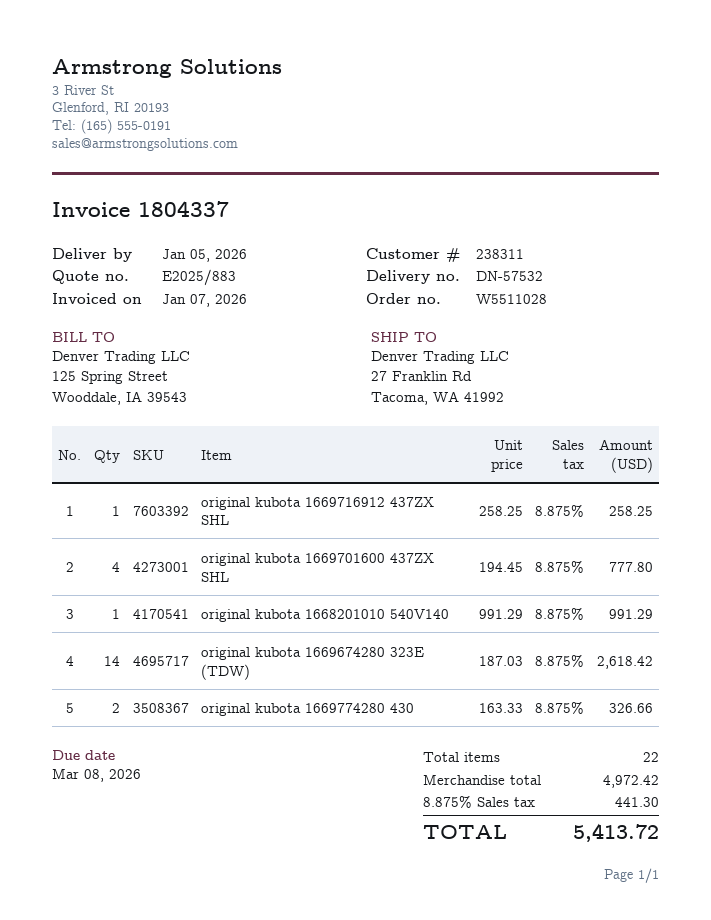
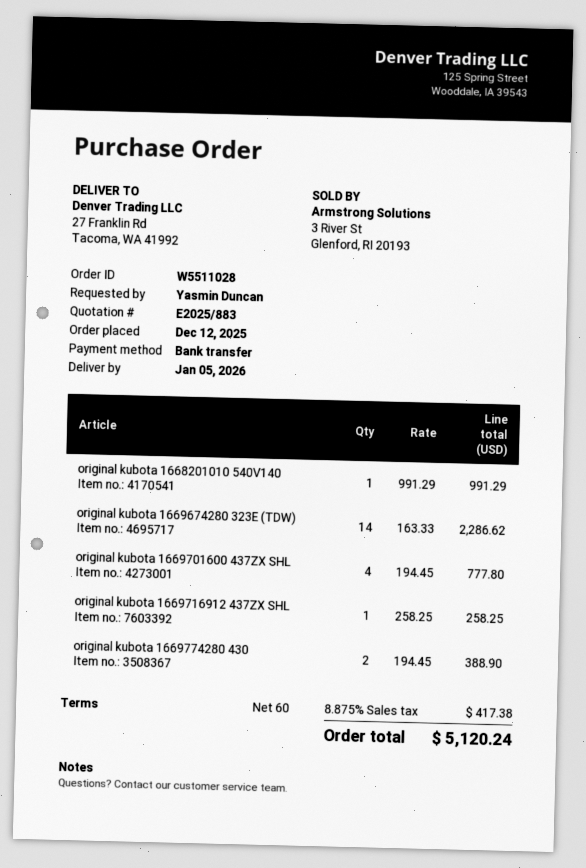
original kubota 1669674280 323E (TDW): 14 x 187.03 = 2618.42 -> 14 x 163.33 = 2286.62
original kubota 1669774280 430: 2 x 163.33 = 326.66 -> 2 x 194.45 = 388.90
tax: 8.875% = 441.30 -> 8.875% = 417.38
total: 5413.72 -> 5120.24

